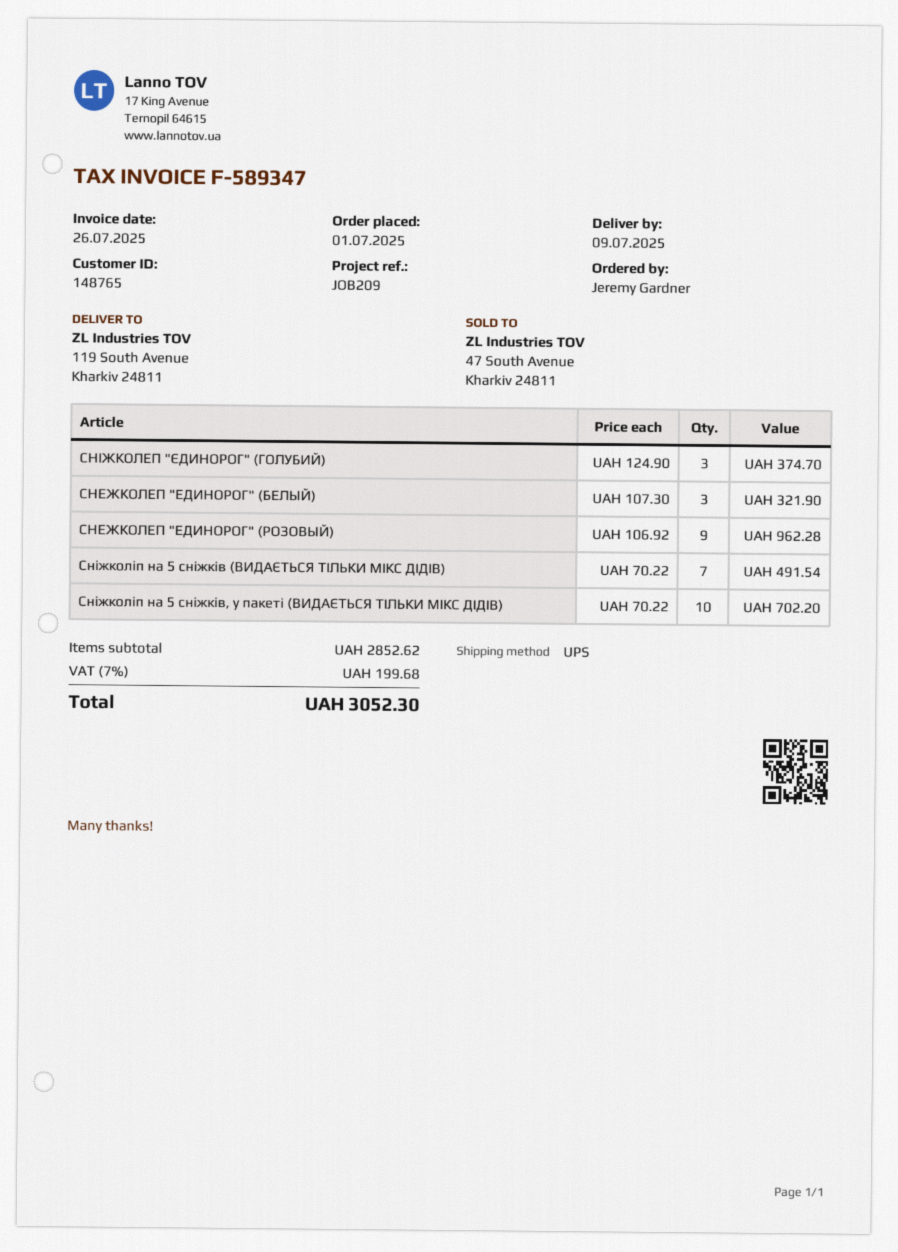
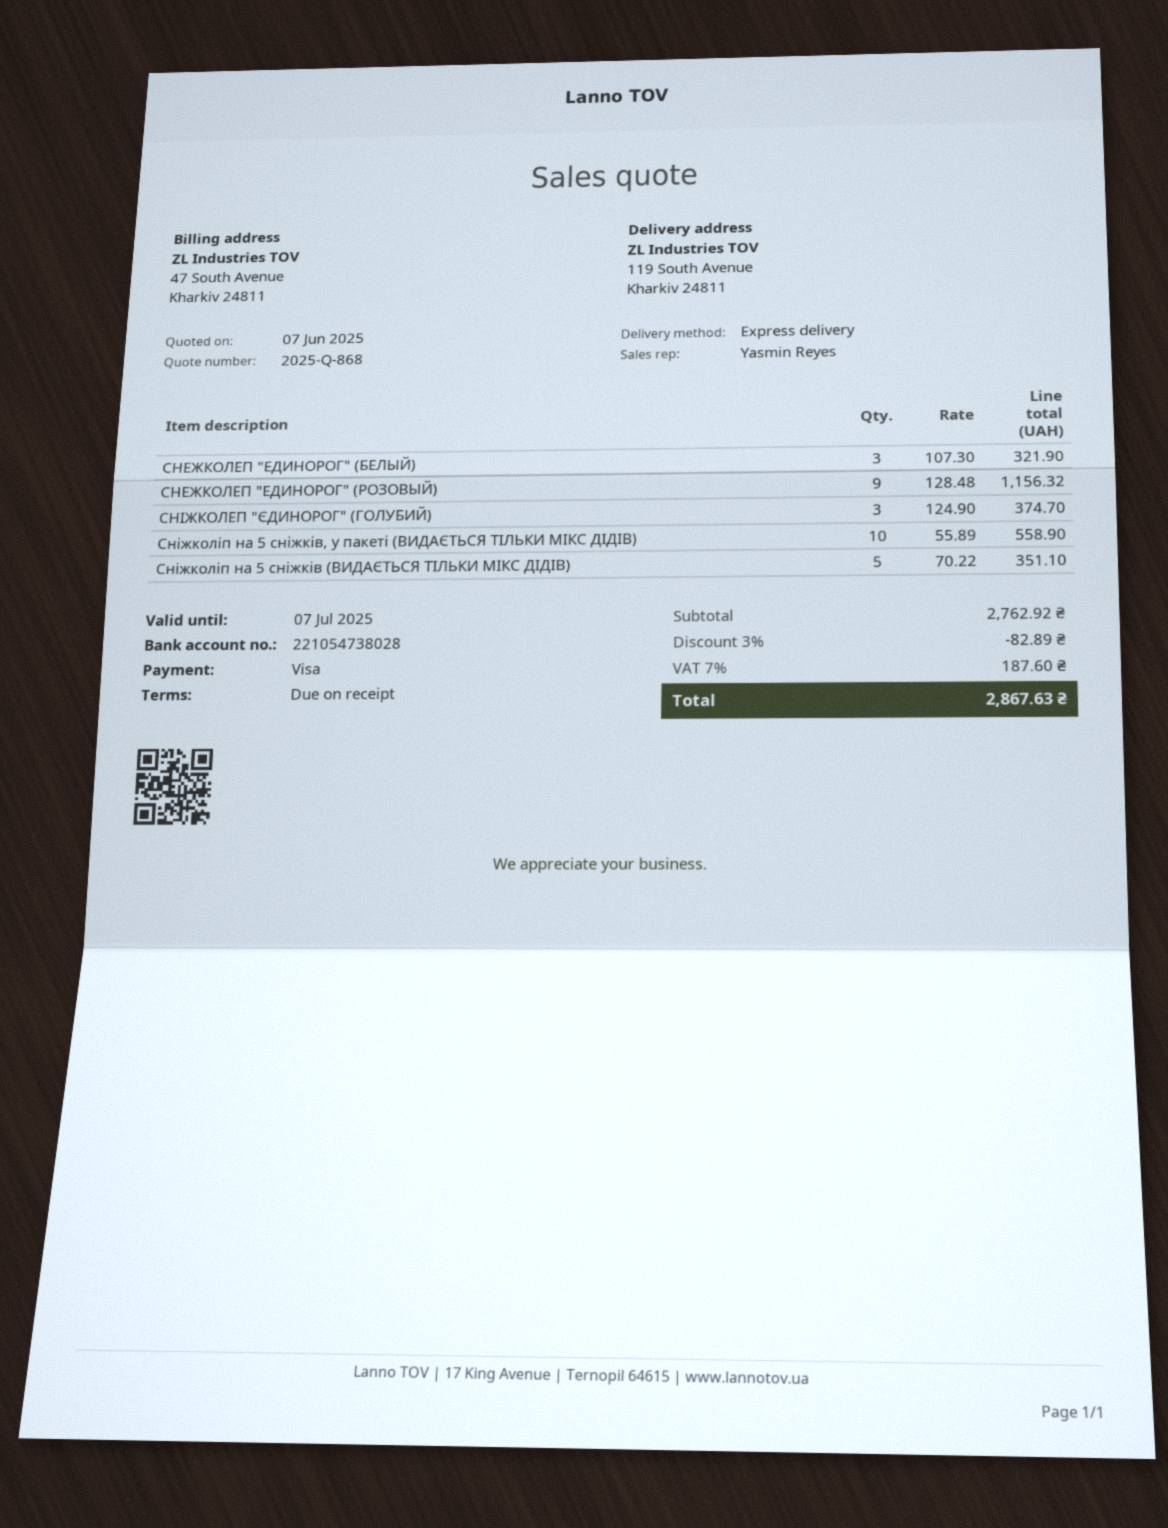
shipping method: UPS -> express
СНЕЖКОЛЕП "ЕДИНОРОГ" (РОЗОВЫЙ): 9 x 106.92 = 962.28 -> 9 x 128.48 = 1156.32
Сніжколіп на 5 сніжків (ВИДАЄТЬСЯ ТІЛЬКИ МІКС ДІДІВ): 7 x 70.22 = 491.54 -> 5 x 70.22 = 351.10
Сніжколіп на 5 сніжків, у пакеті (ВИДАЄТЬСЯ ТІЛЬКИ МІКС ДІДІВ): 10 x 70.22 = 702.20 -> 10 x 55.89 = 558.90
subtotal: 2852.62 -> 2762.92
discount: none -> 3% = 82.89
tax: 7% = 199.68 -> 7% = 187.60
total: 3052.30 -> 2867.63

